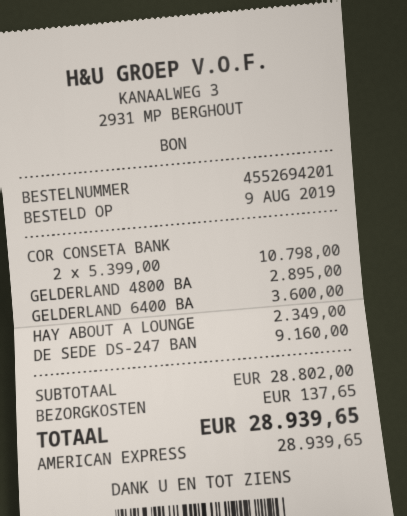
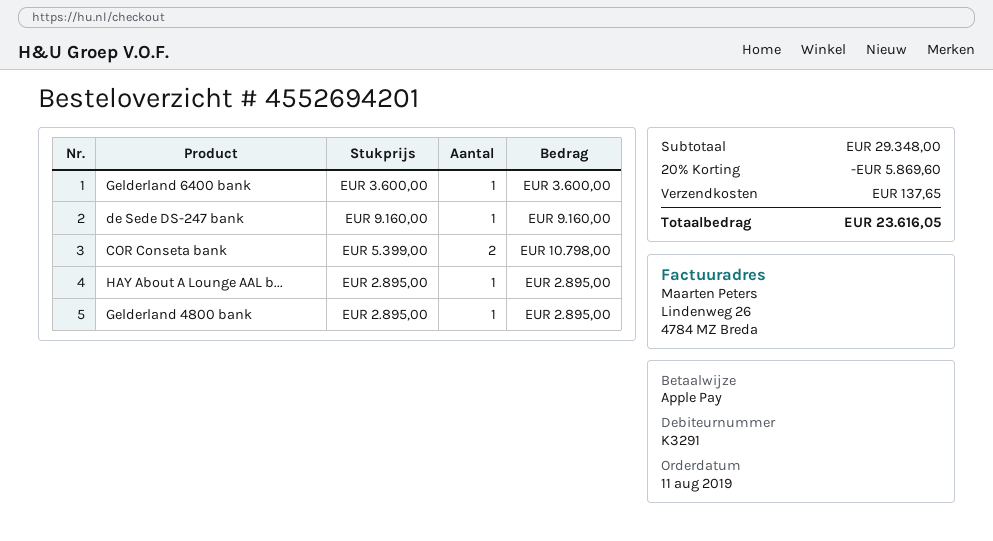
order date: 2019-08-09 -> 2019-08-11
payment method: American Express -> Apple Pay
HAY ABOUT A LOUNGE: 1 x 2349.00 = 2349.00 -> 1 x 2895.00 = 2895.00
subtotal: 28802.00 -> 29348.00
discount: none -> 20% = 5869.60
total: 28939.65 -> 23616.05

